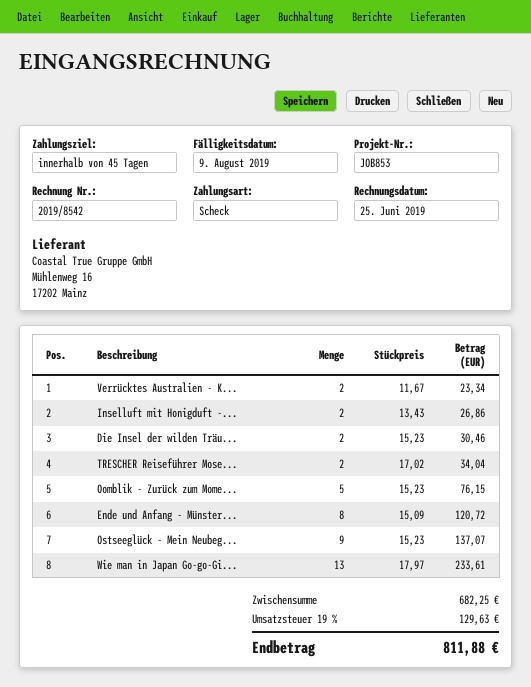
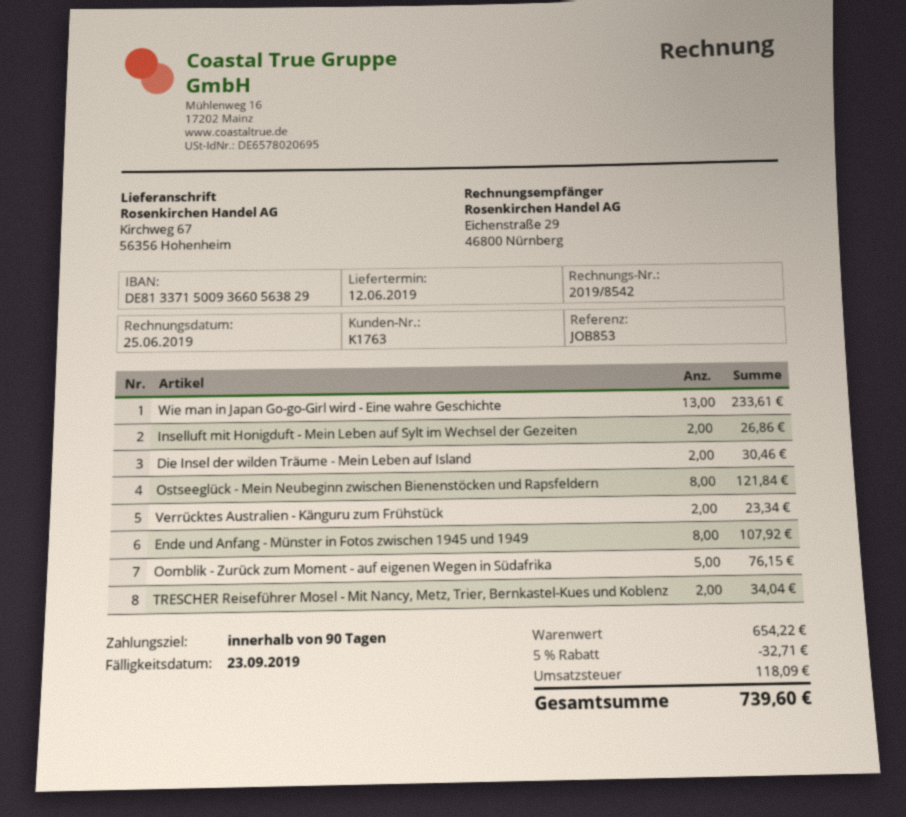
payment terms: 45 days -> 90 days
due date: 2019-08-09 -> 2019-09-23
Ende und Anfang - Münster...: 8 for 120.72 -> 8 for 107.92
Ostseeglück - Mein Neubeg...: 9 for 137.07 -> 8 for 121.84
subtotal: 682.25 -> 654.22
discount: none -> 5% = 32.71
tax: 129.63 -> 118.09
total: 811.88 -> 739.60

